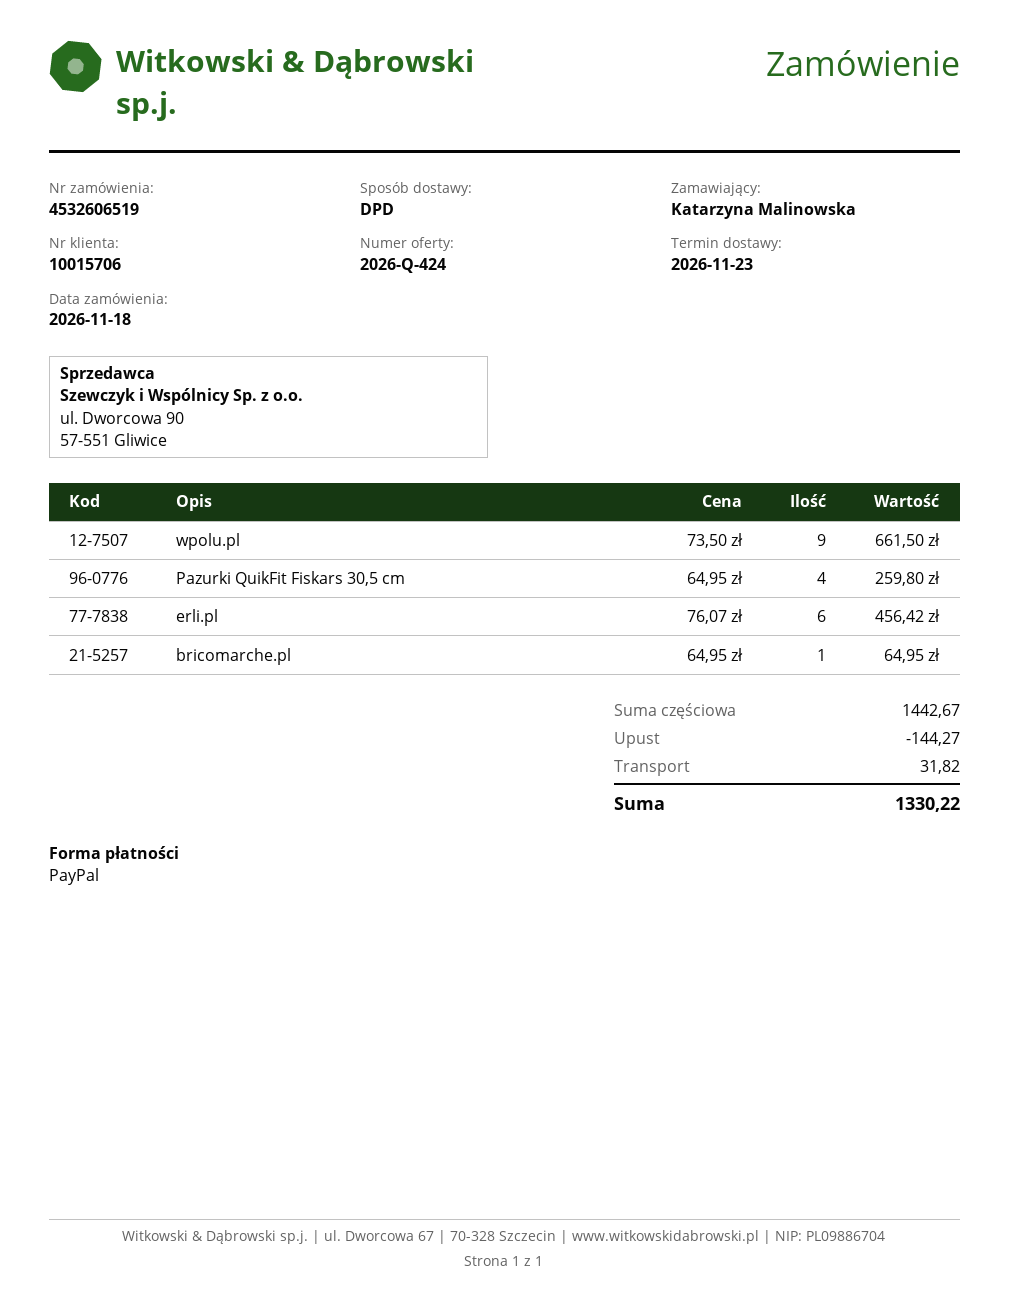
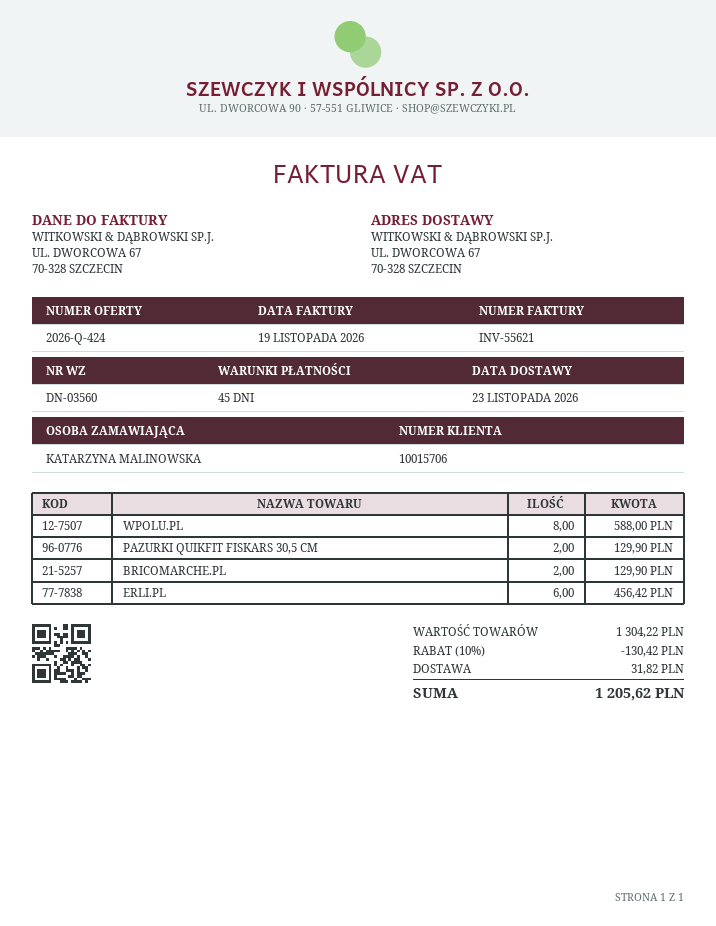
wpolu.pl: 9 for 661.50 -> 8 for 588.00
Pazurki QuikFit Fiskars 30,5 cm: 4 for 259.80 -> 2 for 129.90
bricomarche.pl: 1 for 64.95 -> 2 for 129.90
subtotal: 1442.67 -> 1304.22
discount: 144.27 -> 130.42
total: 1330.22 -> 1205.62

